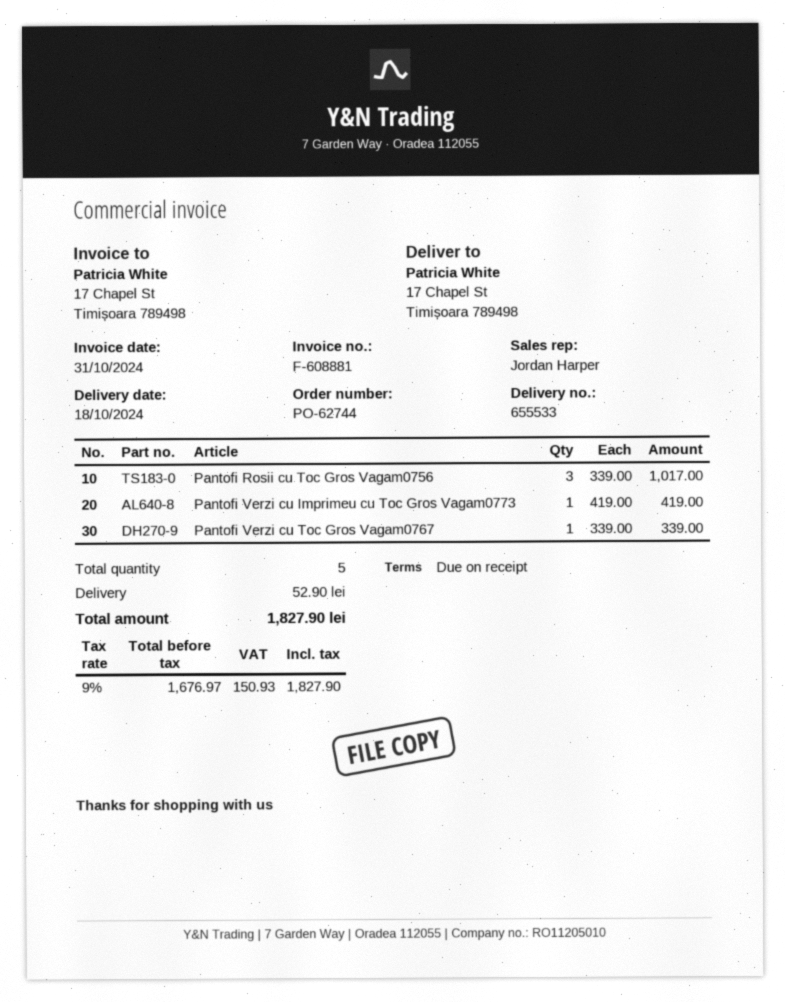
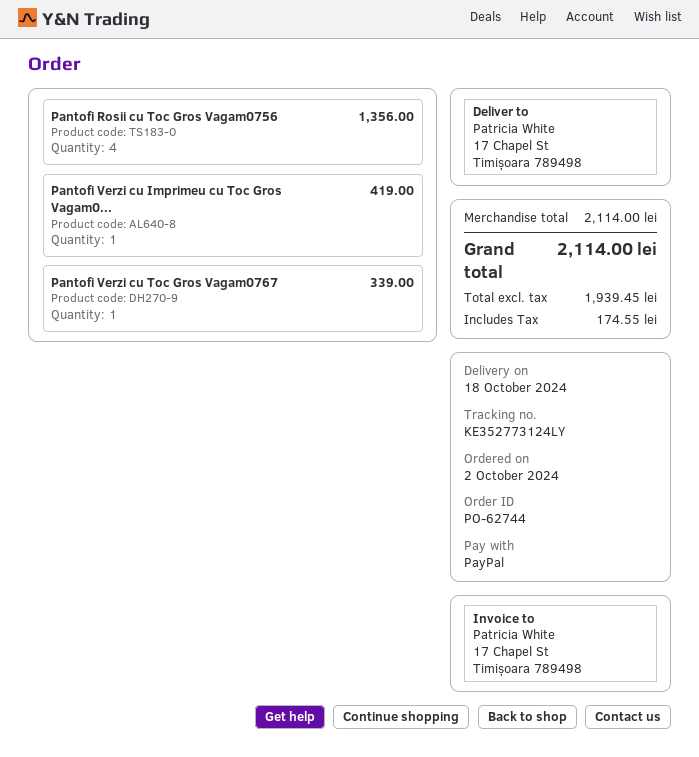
Pantofi Rosii cu Toc Gros Vagam0756: 3 for 1017.00 -> 4 for 1356.00
shipping: 52.90 -> none
net: 1676.97 -> 1939.45
tax: 150.93 -> 174.55
total: 1827.90 -> 2114.00

